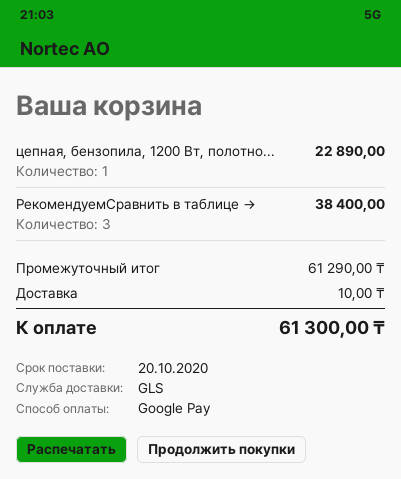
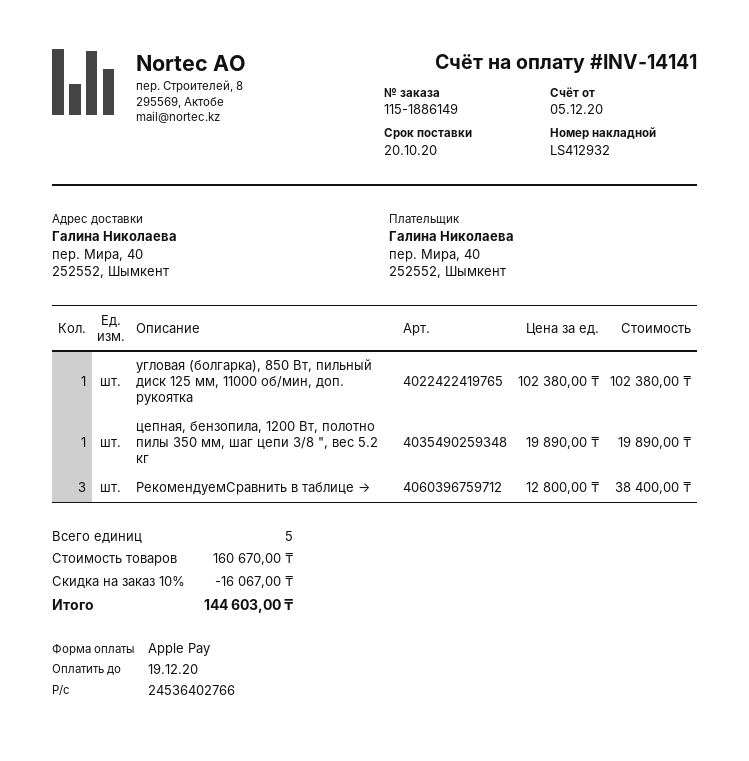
payment method: Google Pay -> Apple Pay
цепная, бензопила, 1200 Вт, полотно...: 1 for 22890.00 -> 1 for 19890.00
угловая (болгарка), 850 Вт, пильный диск 125 мм, 11000 об/мин, доп. рукоятка: none -> 1 for 102380.00
subtotal: 61290.00 -> 160670.00
discount: none -> 10% = 16067.00
shipping: 10.00 -> none
total: 61300.00 -> 144603.00

